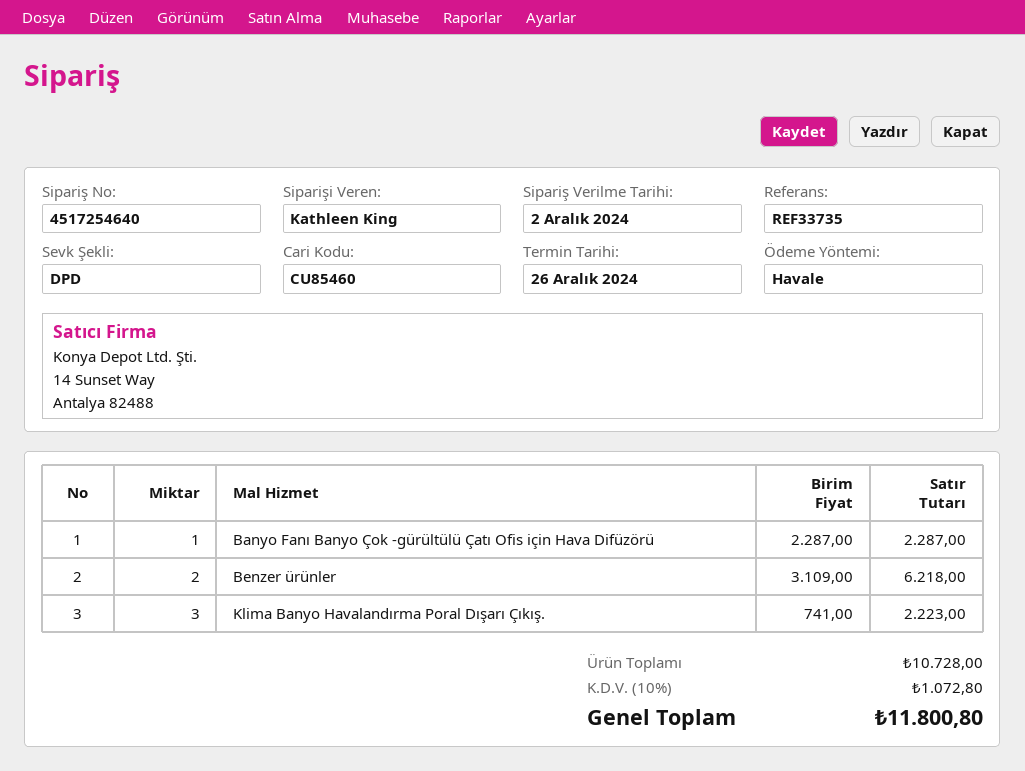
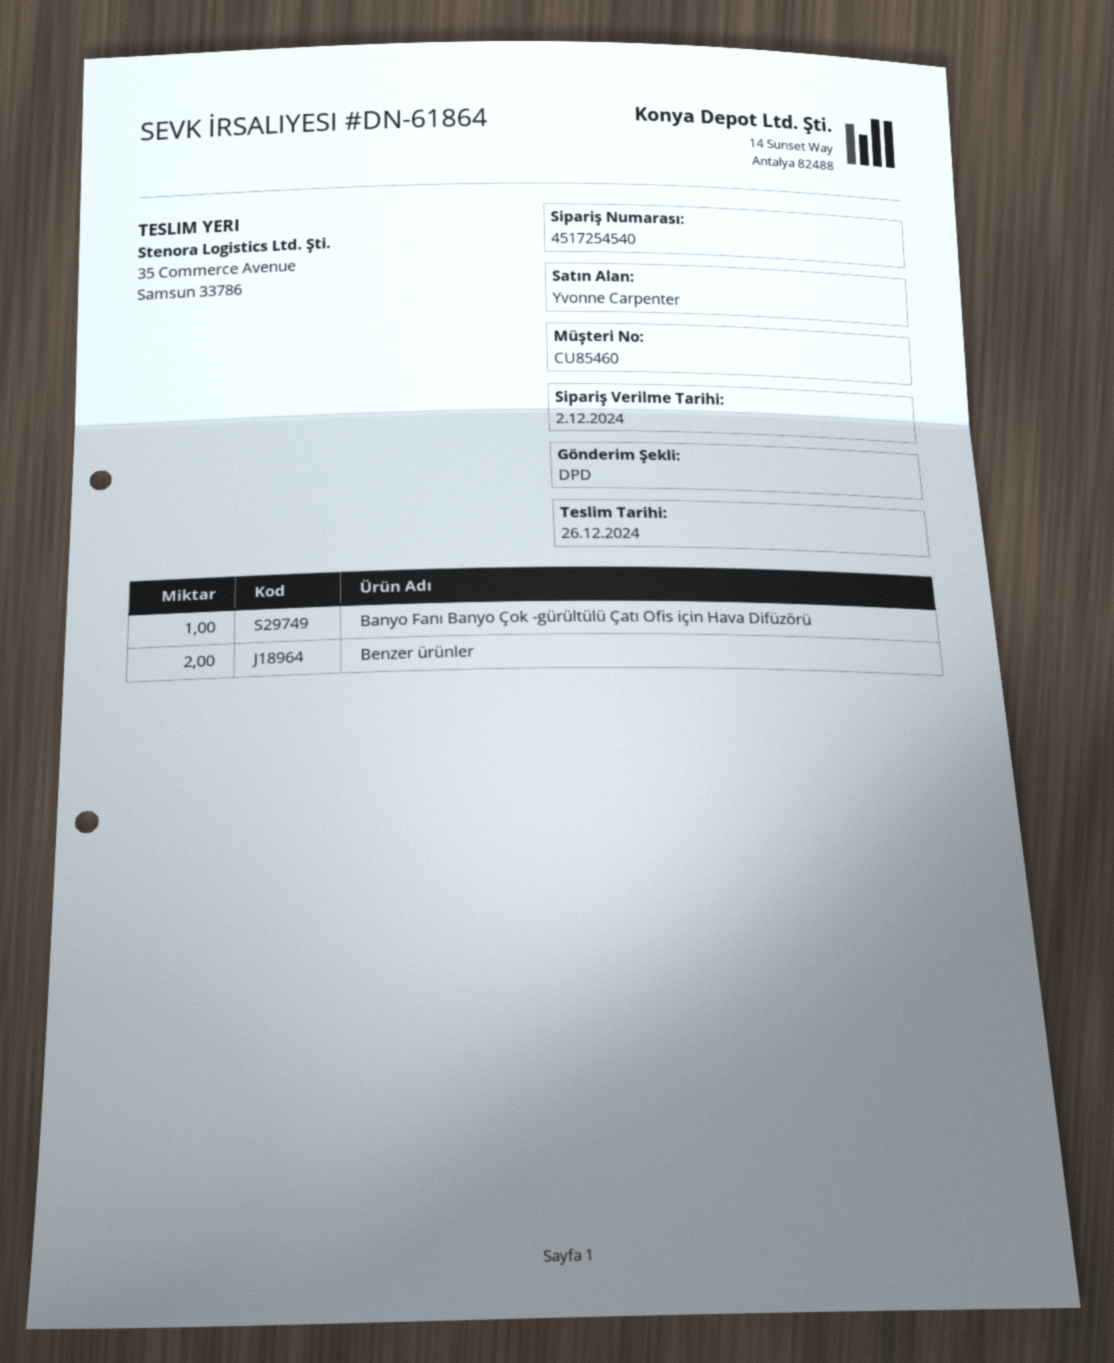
order number: 4517254640 -> 4517254540
ordered by: Kathleen King -> Yvonne Carpenter
Klima Banyo Havalandırma Poral Dışarı Çıkış.: 3 -> none

